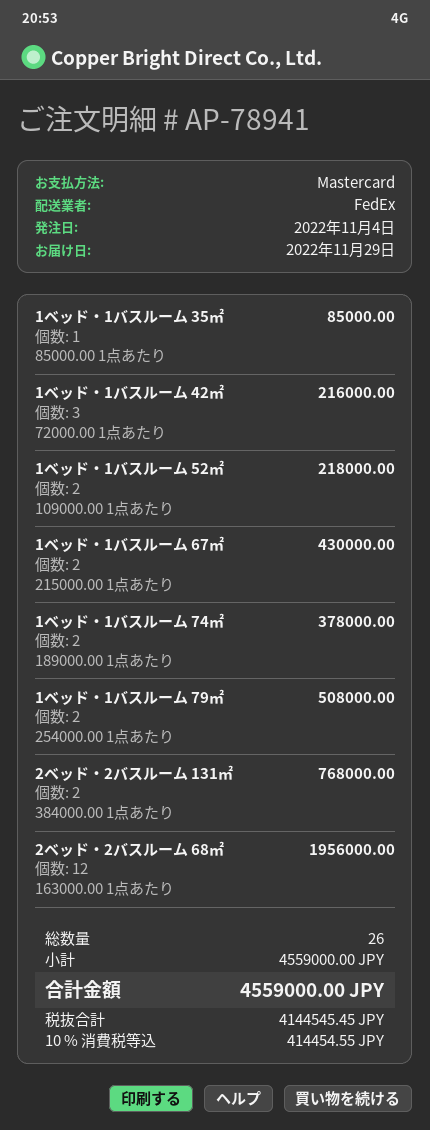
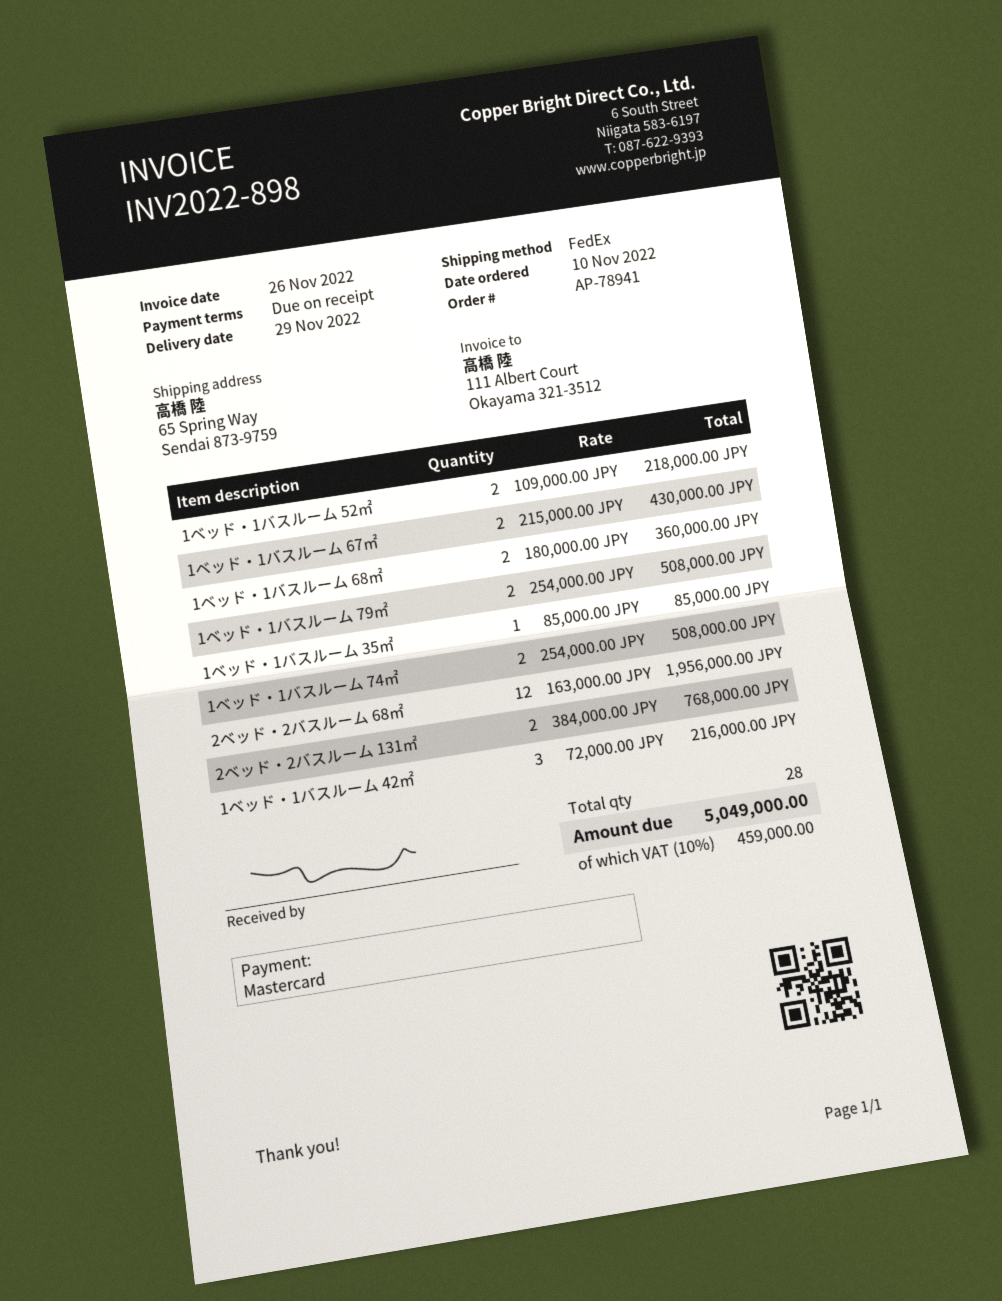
order date: 2022-11-04 -> 2022-11-10
1ベッド・1バスルーム 74㎡: 2 x 189000.00 = 378000.00 -> 2 x 254000.00 = 508000.00
1ベッド・1バスルーム 68㎡: none -> 2 x 180000.00 = 360000.00
total quantity: 26 -> 28
tax: 10% = 414454.55 -> 10% = 459000.00
total: 4559000.00 -> 5049000.00

